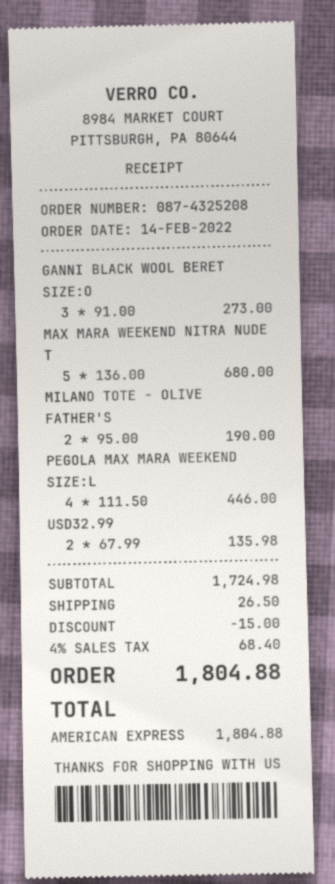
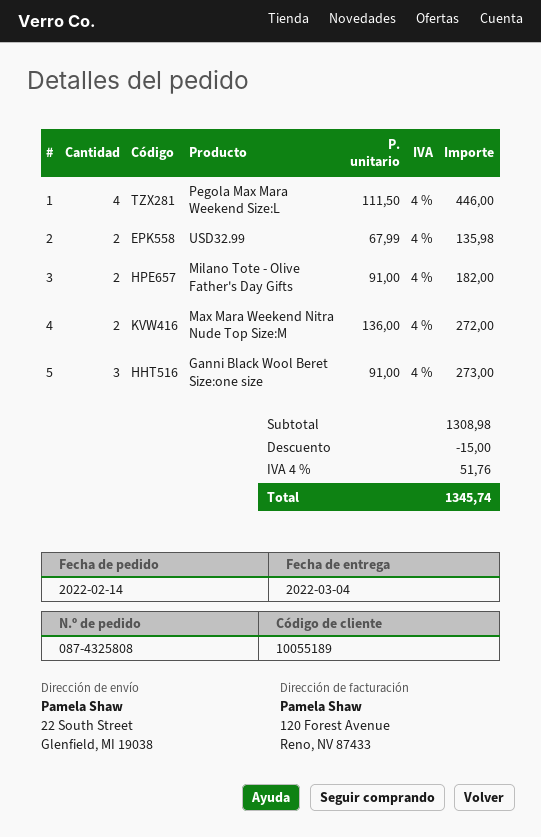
order number: 087-4325208 -> 087-4325808
MAX MARA WEEKEND NITRA NUDE T: 5 x 136.00 = 680.00 -> 2 x 136.00 = 272.00
MILANO TOTE - OLIVE FATHER'S: 2 x 95.00 = 190.00 -> 2 x 91.00 = 182.00
subtotal: 1724.98 -> 1308.98
shipping: 26.50 -> none
tax: 4% = 68.40 -> 4% = 51.76
total: 1804.88 -> 1345.74

